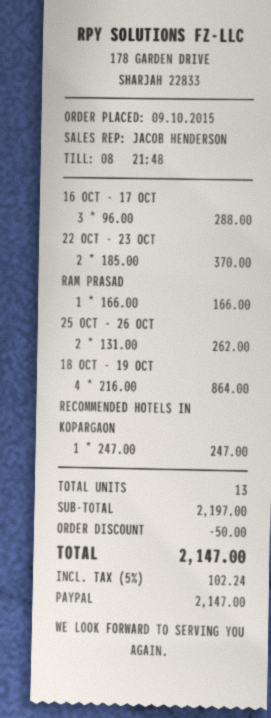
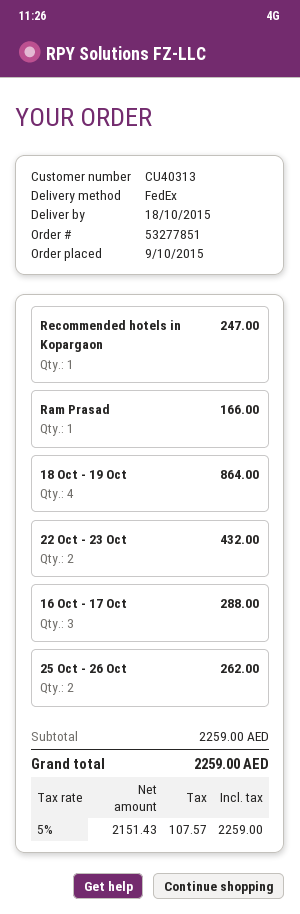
22 OCT - 23 OCT: 2 for 370.00 -> 2 for 432.00
subtotal: 2197.00 -> 2259.00
discount: 50.00 -> none
tax: 5% = 102.24 -> 5% = 107.57
total: 2147.00 -> 2259.00

